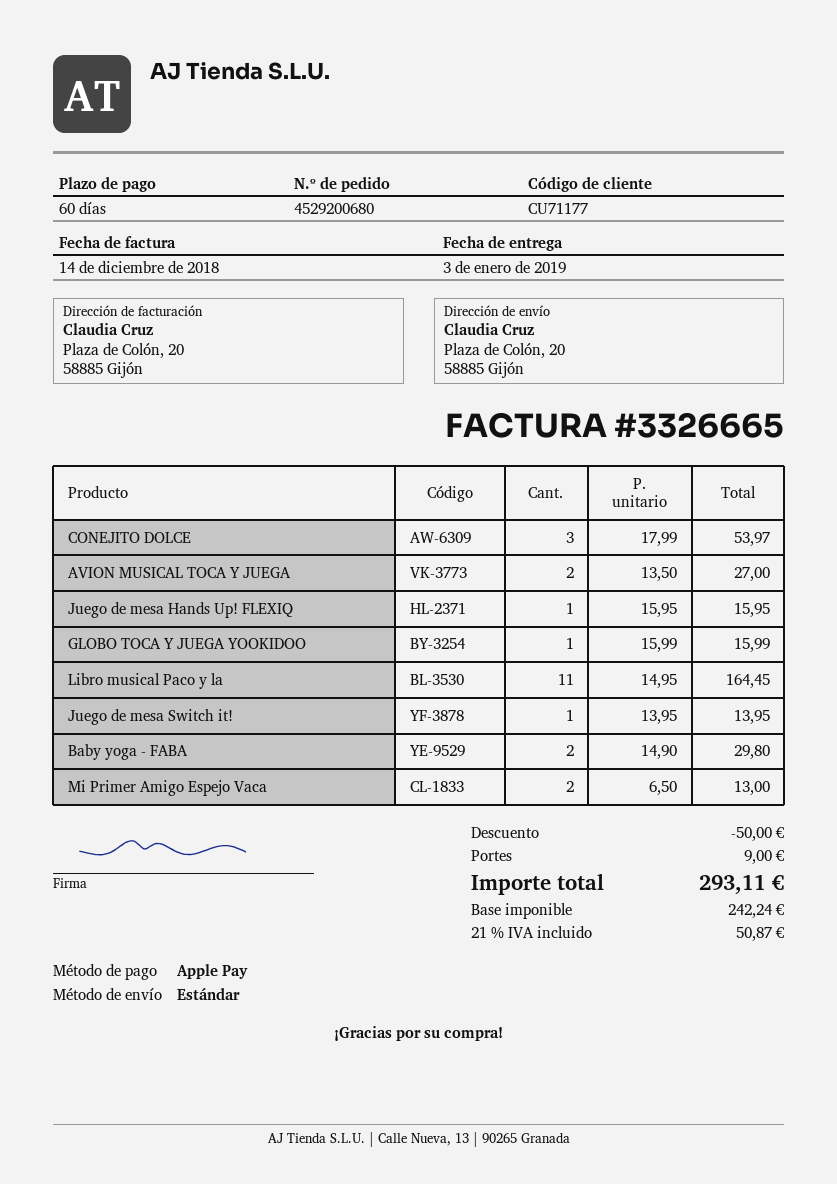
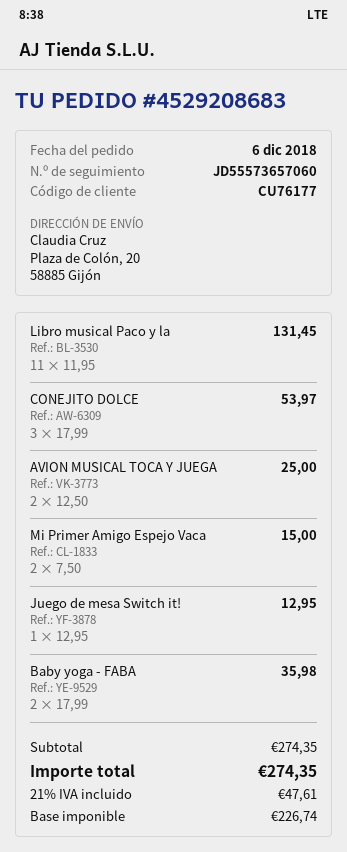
order number: 4529200680 -> 4529208683
customer number: CU71177 -> CU76177
AVION MUSICAL TOCA Y JUEGA: 2 x 13.50 = 27.00 -> 2 x 12.50 = 25.00
Juego de mesa Hands Up! FLEXIQ: 1 x 15.95 = 15.95 -> none
GLOBO TOCA Y JUEGA YOOKIDOO: 1 x 15.99 = 15.99 -> none
Libro musical Paco y la: 11 x 14.95 = 164.45 -> 11 x 11.95 = 131.45
Juego de mesa Switch it!: 1 x 13.95 = 13.95 -> 1 x 12.95 = 12.95
Baby yoga - FABA: 2 x 14.90 = 29.80 -> 2 x 17.99 = 35.98
Mi Primer Amigo Espejo Vaca: 2 x 6.50 = 13.00 -> 2 x 7.50 = 15.00
discount: 50.00 -> none
shipping: 9.00 -> none
net: 242.24 -> 226.74
tax: 21% = 50.87 -> 21% = 47.61
total: 293.11 -> 274.35

